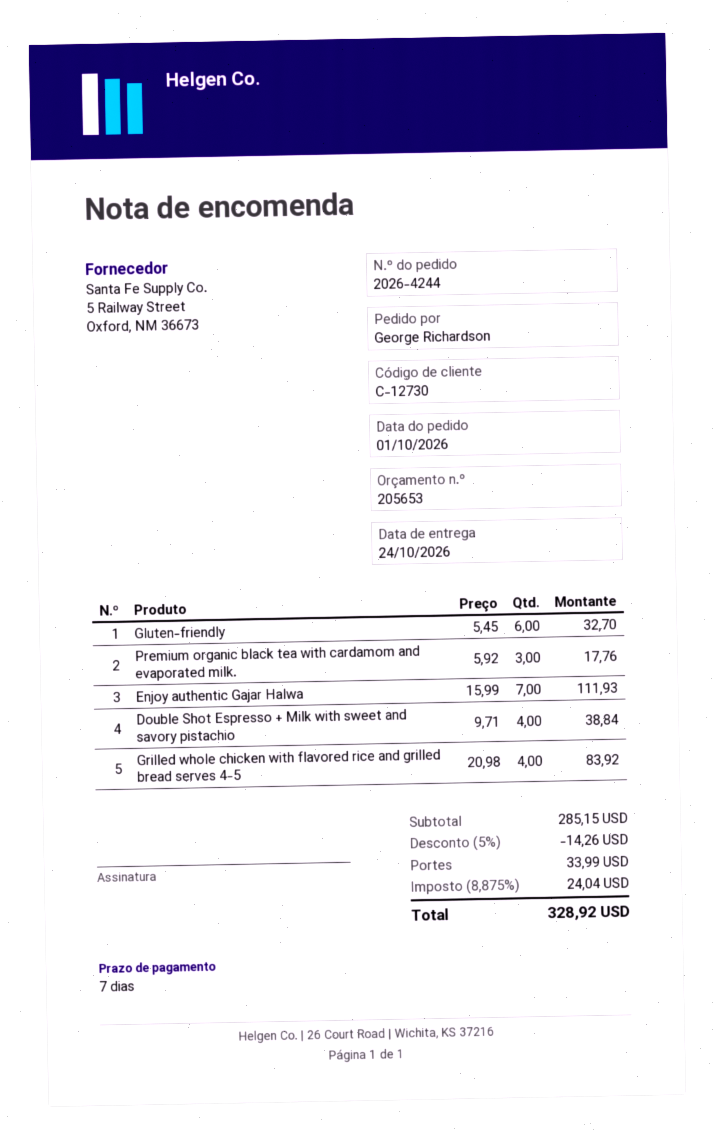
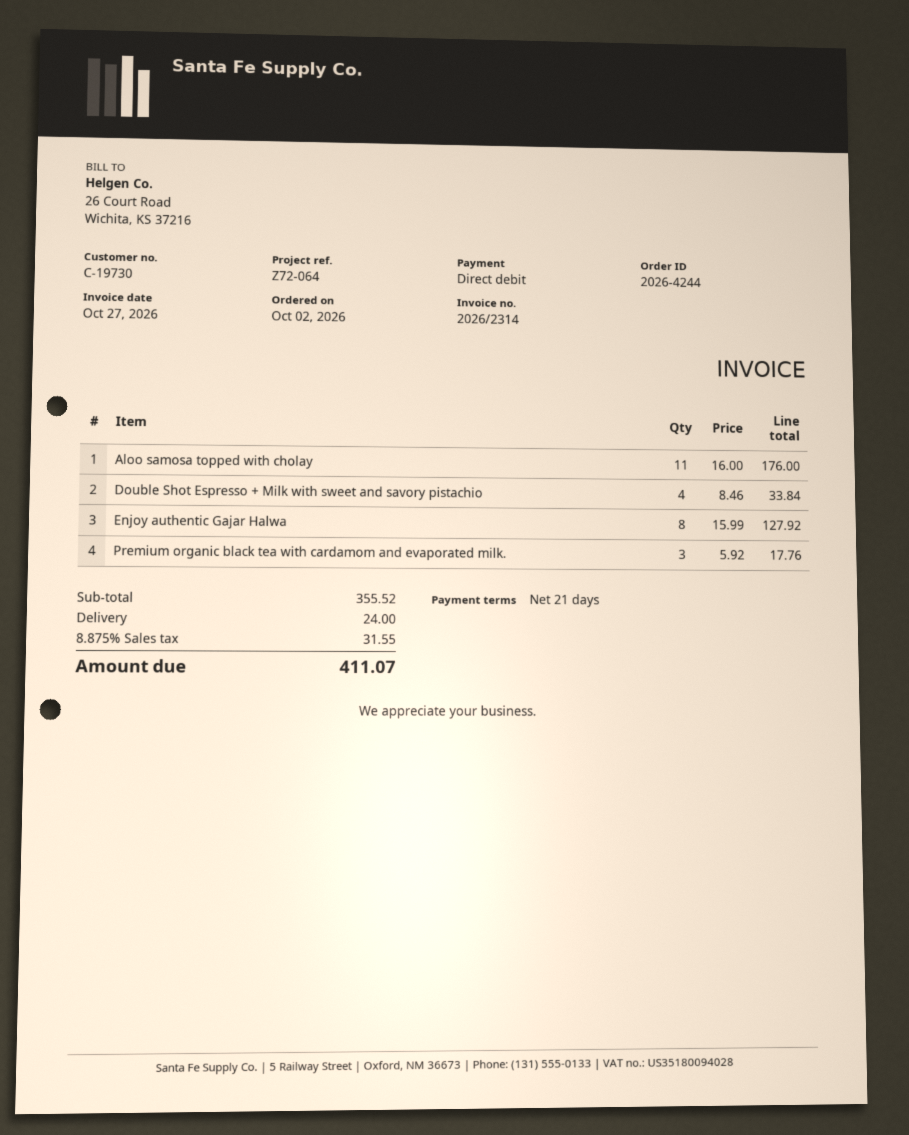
order date: 2026-10-01 -> 2026-10-02
payment terms: 7 days -> 21 days
customer number: C-12730 -> C-19730
Gluten-friendly: 6 x 5.45 = 32.70 -> none
Enjoy authentic Gajar Halwa: 7 x 15.99 = 111.93 -> 8 x 15.99 = 127.92
Double Shot Espresso + Milk with sweet and savory pistachio: 4 x 9.71 = 38.84 -> 4 x 8.46 = 33.84
Grilled whole chicken with flavored rice and grilled bread serves 4-5: 4 x 20.98 = 83.92 -> none
Aloo samosa topped with cholay: none -> 11 x 16.00 = 176.00
subtotal: 285.15 -> 355.52
discount: 5% = 14.26 -> none
shipping: 33.99 -> 24.00
tax: 8.875% = 24.04 -> 8.875% = 31.55
total: 328.92 -> 411.07

